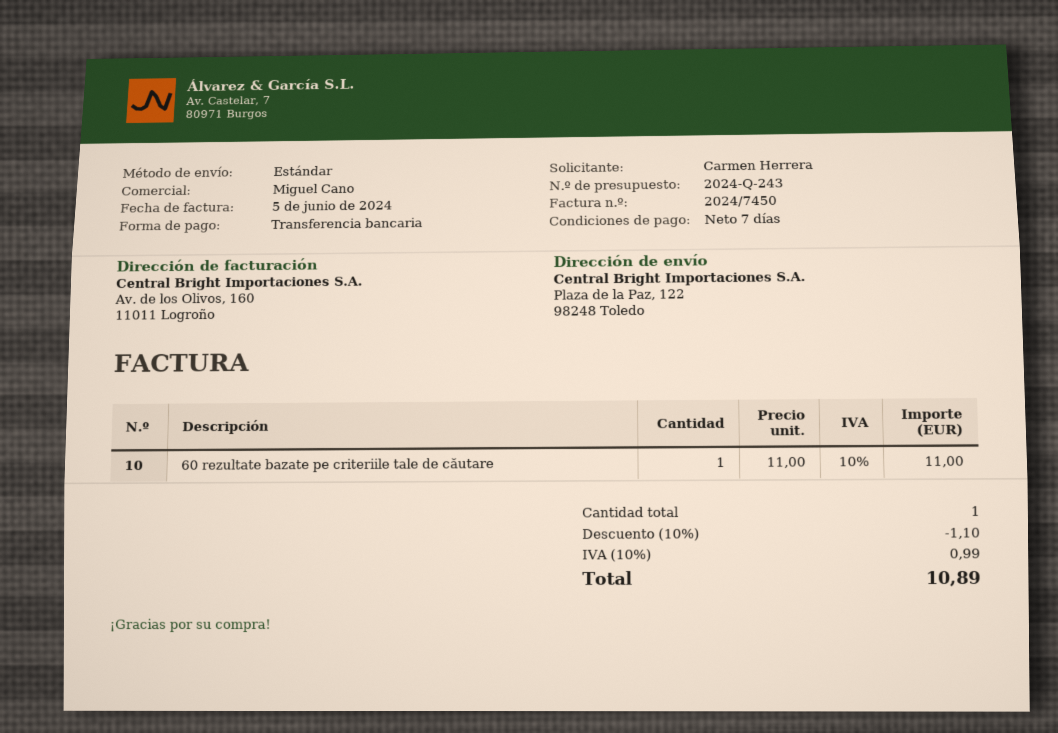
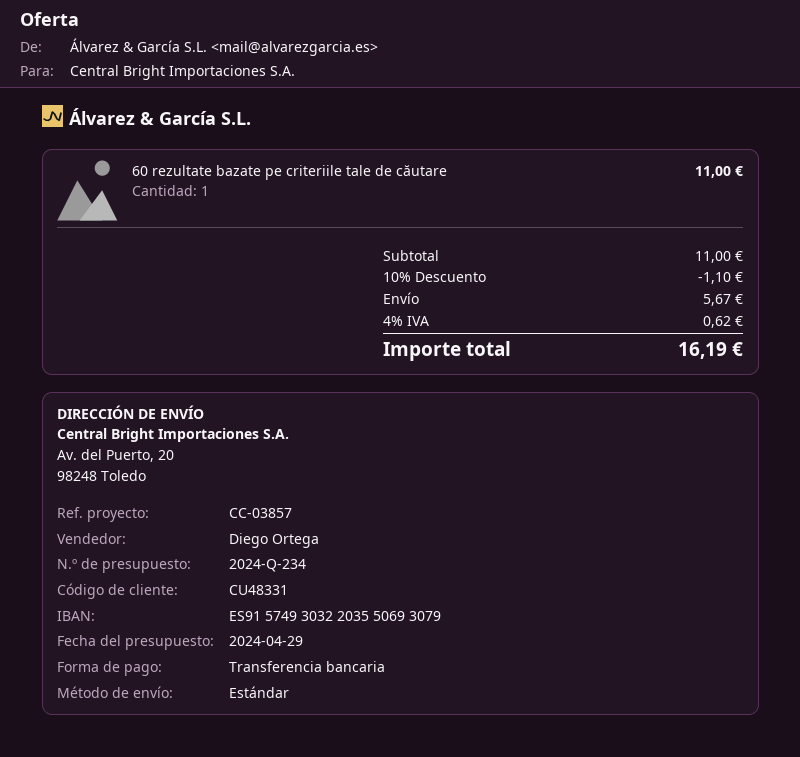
quote number: 2024-Q-243 -> 2024-Q-234
sales rep: Miguel Cano -> Diego Ortega
ship to: Plaza de la Paz, 122, 98248 Toledo -> Av. del Puerto, 20, 98248 Toledo
shipping: none -> 5.67
tax: 10% = 0.99 -> 4% = 0.62
total: 10.89 -> 16.19

